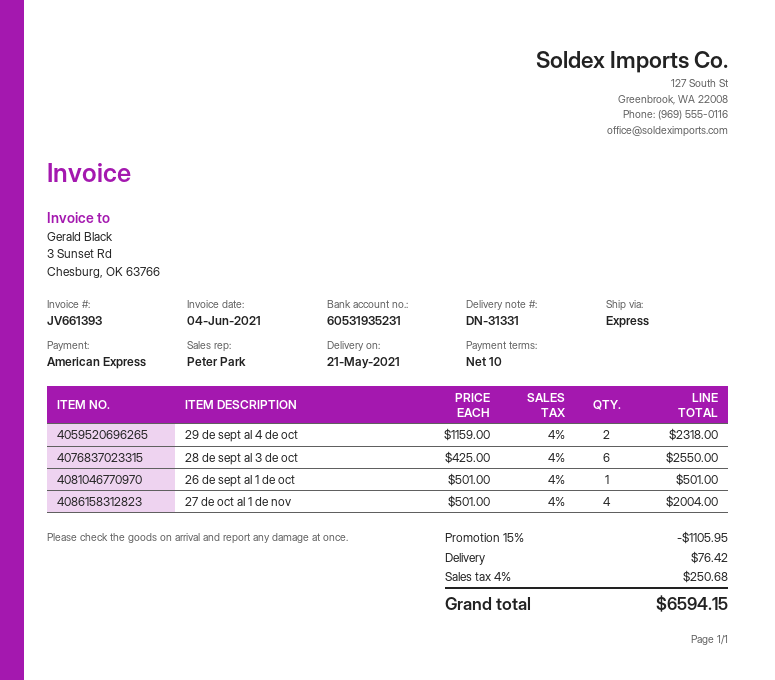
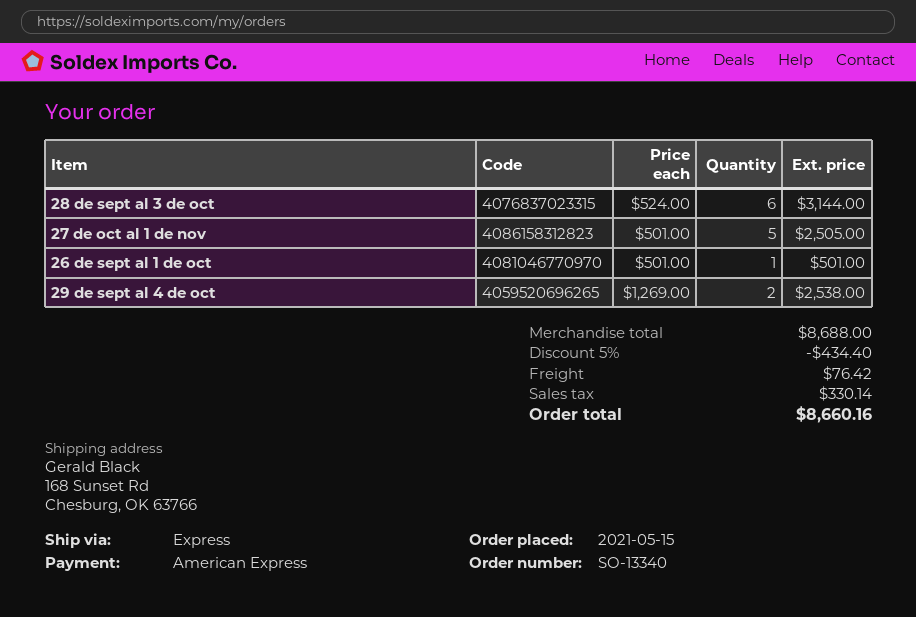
29 de sept al 4 de oct: 2 x 1159.00 = 2318.00 -> 2 x 1269.00 = 2538.00
28 de sept al 3 de oct: 6 x 425.00 = 2550.00 -> 6 x 524.00 = 3144.00
27 de oct al 1 de nov: 4 x 501.00 = 2004.00 -> 5 x 501.00 = 2505.00
discount: 15% = 1105.95 -> 5% = 434.40
tax: 250.68 -> 330.14
total: 6594.15 -> 8660.16

